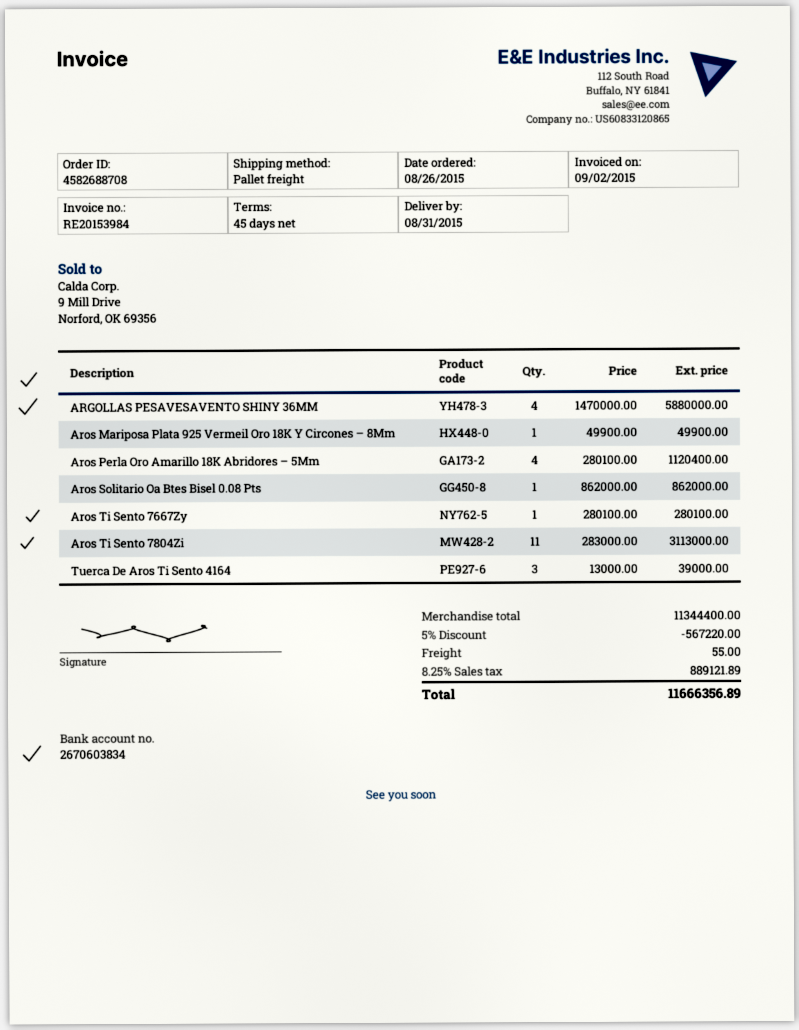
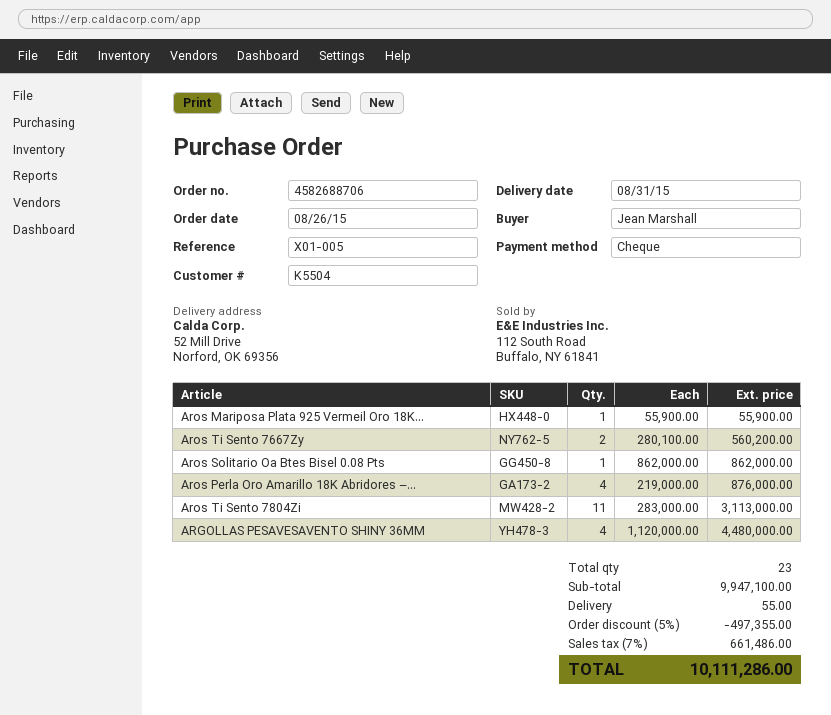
order number: 4582688708 -> 4582688706
ARGOLLAS PESAVESAVENTO SHINY 36MM: 4 x 1470000.00 = 5880000.00 -> 4 x 1120000.00 = 4480000.00
Aros Mariposa Plata 925 Vermeil Oro 18K Y Circones – 8Mm: 1 x 49900.00 = 49900.00 -> 1 x 55900.00 = 55900.00
Aros Perla Oro Amarillo 18K Abridores – 5Mm: 4 x 280100.00 = 1120400.00 -> 4 x 219000.00 = 876000.00
Aros Ti Sento 7667Zy: 1 x 280100.00 = 280100.00 -> 2 x 280100.00 = 560200.00
Tuerca De Aros Ti Sento 4164: 3 x 13000.00 = 39000.00 -> none
subtotal: 11344400.00 -> 9947100.00
discount: 5% = 567220.00 -> 5% = 497355.00
tax: 8.25% = 889121.89 -> 7% = 661486.00
total: 11666356.89 -> 10111286.00

